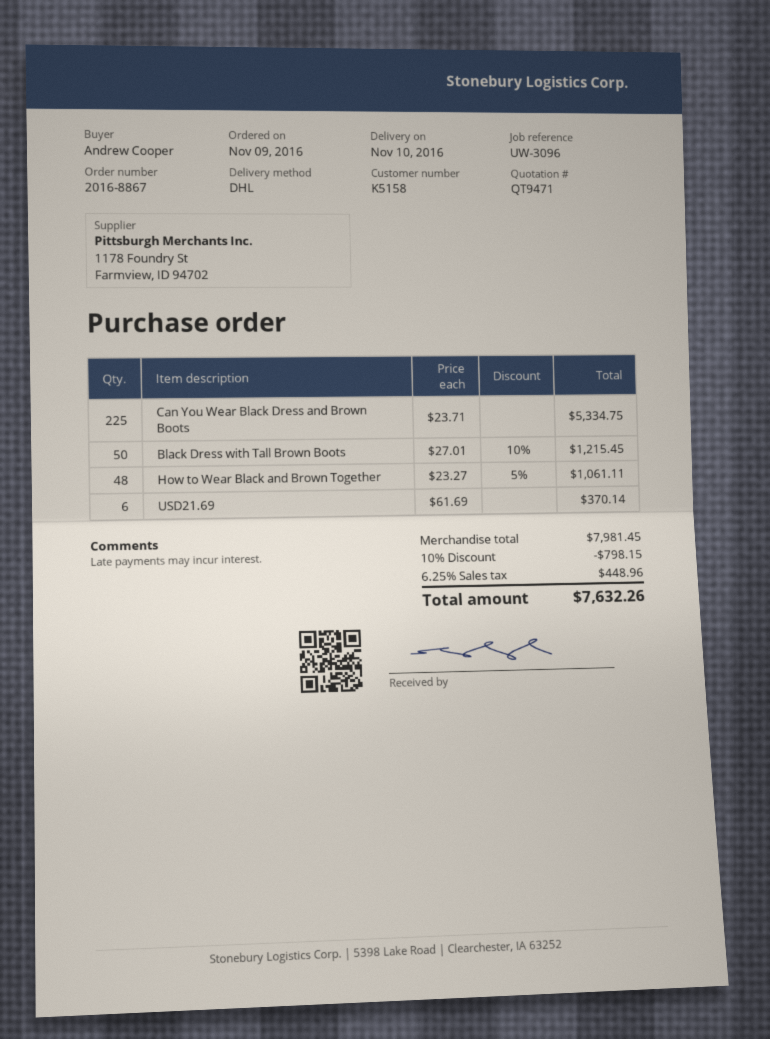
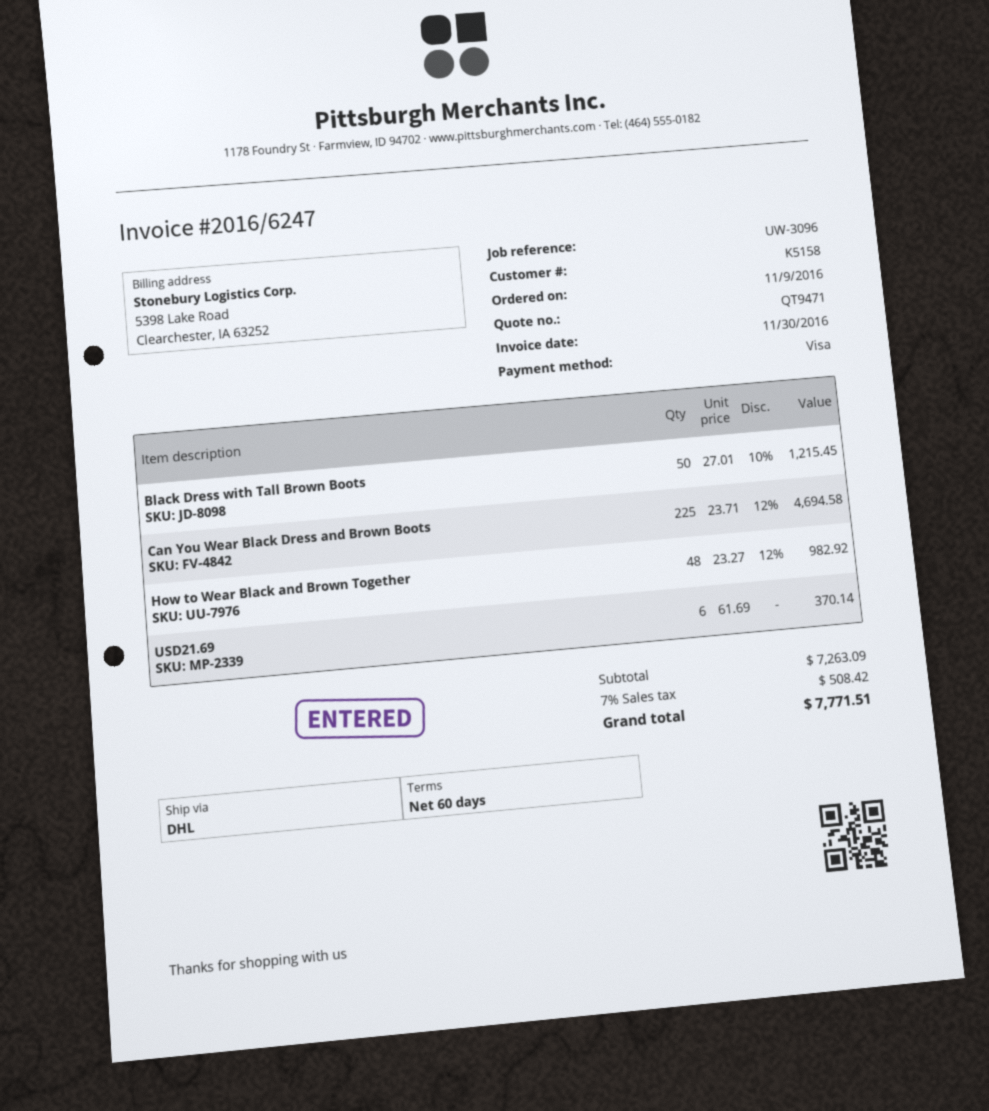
Can You Wear Black Dress and Brown Boots: 225 x 23.71 = 5334.75 -> 225 x 23.71 - 12% = 4694.58
How to Wear Black and Brown Together: 48 x 23.27 - 5% = 1061.11 -> 48 x 23.27 - 12% = 982.92
subtotal: 7981.45 -> 7263.09
discount: 10% = 798.15 -> none
tax: 6.25% = 448.96 -> 7% = 508.42
total: 7632.26 -> 7771.51

